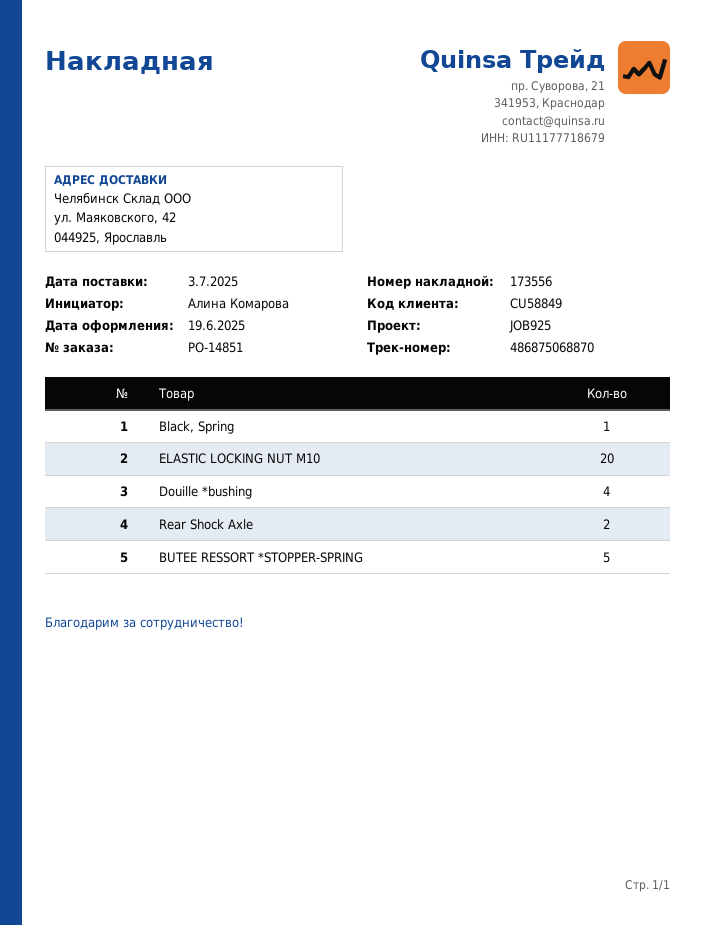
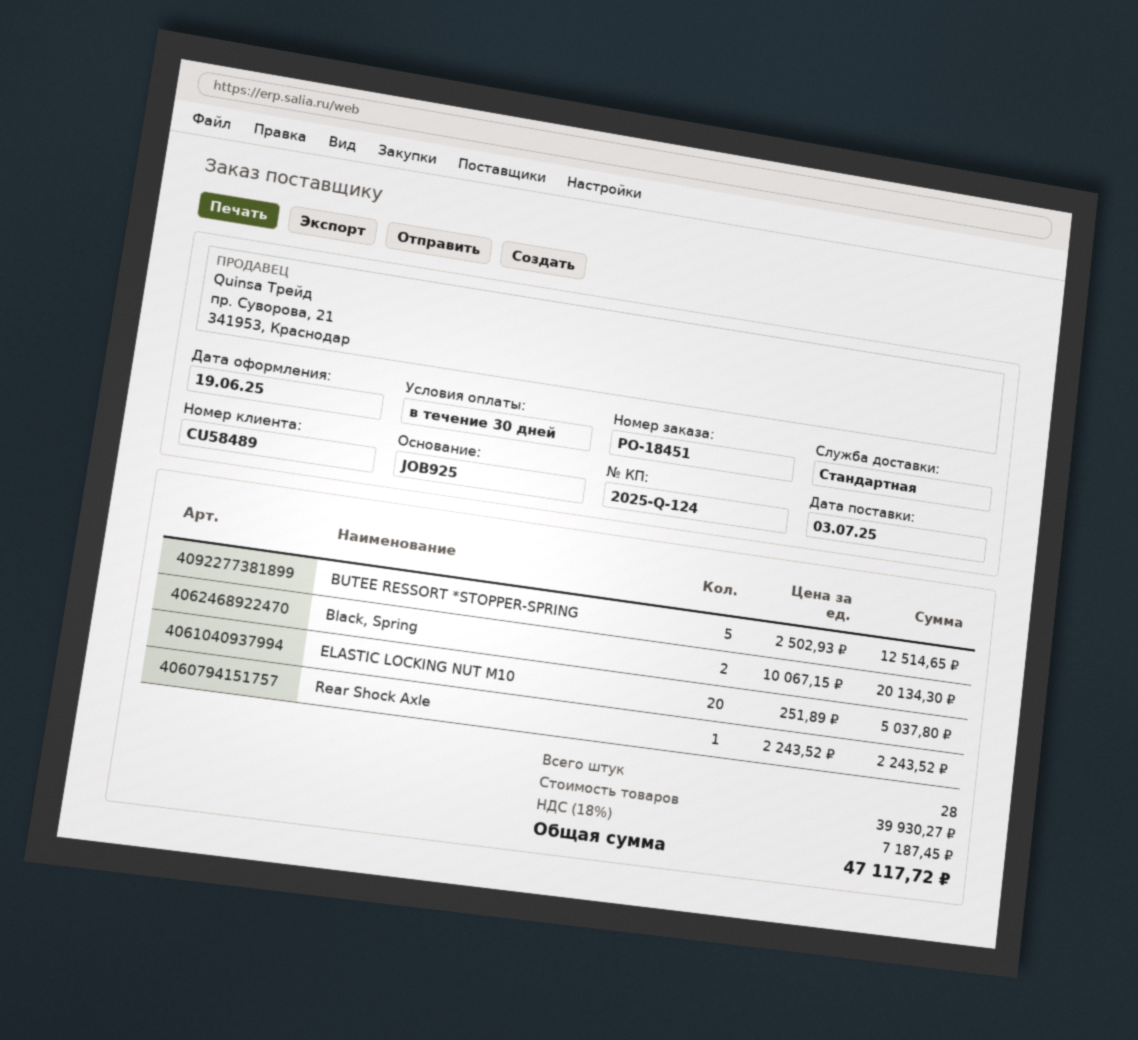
order number: PO-14851 -> PO-18451
customer number: CU58849 -> CU58489
Black, Spring: 1 -> 2
Douille *bushing: 4 -> none
Rear Shock Axle: 2 -> 1

